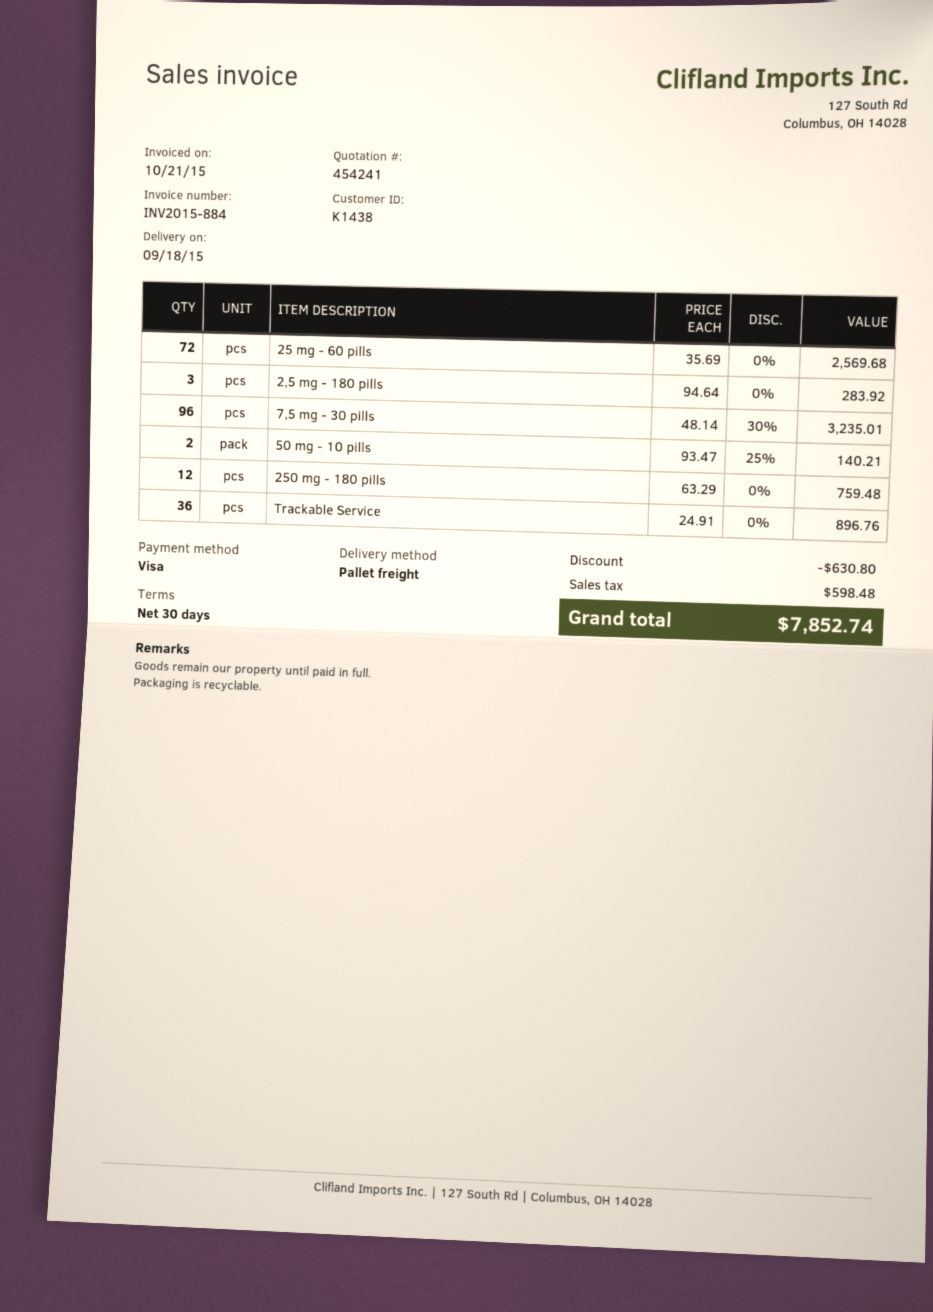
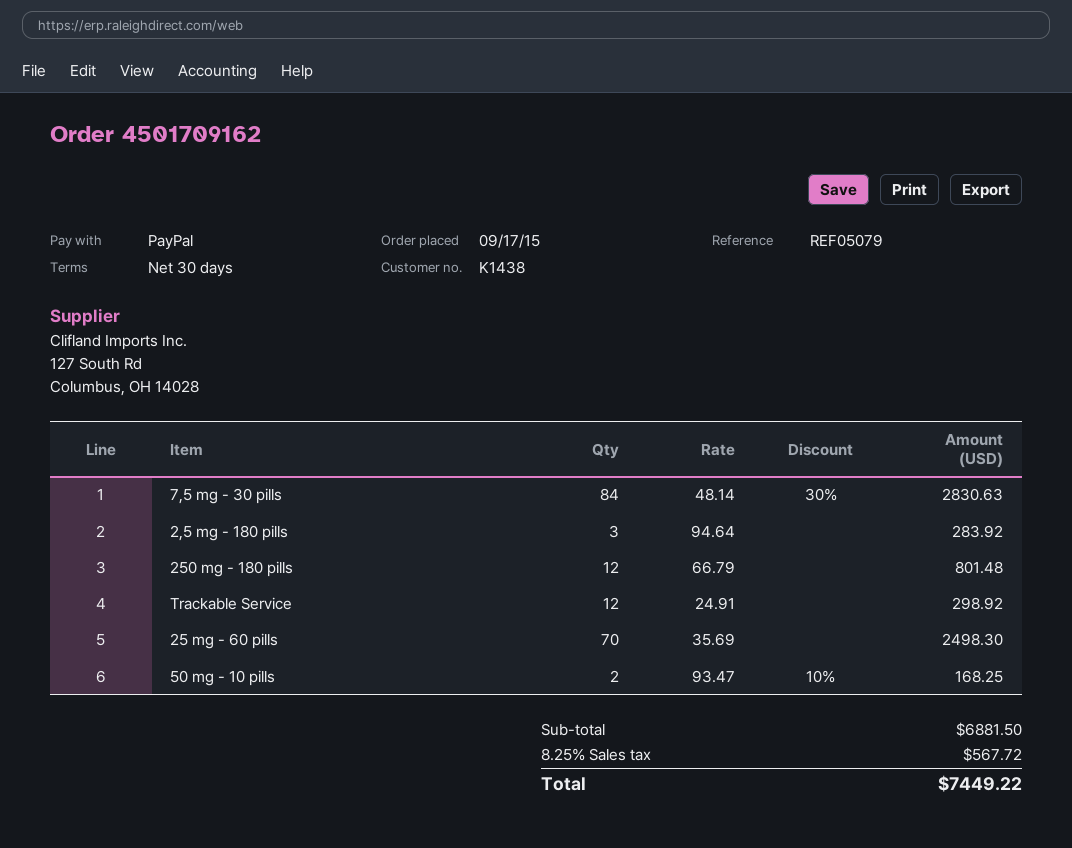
payment method: Visa -> PayPal
25 mg - 60 pills: 72 x 35.69 = 2569.68 -> 70 x 35.69 = 2498.30
7,5 mg - 30 pills: 96 x 48.14 - 30% = 3235.01 -> 84 x 48.14 - 30% = 2830.63
50 mg - 10 pills: 2 x 93.47 - 25% = 140.21 -> 2 x 93.47 - 10% = 168.25
250 mg - 180 pills: 12 x 63.29 = 759.48 -> 12 x 66.79 = 801.48
Trackable Service: 36 x 24.91 = 896.76 -> 12 x 24.91 = 298.92
discount: 630.80 -> none
tax: 598.48 -> 567.72
total: 7852.74 -> 7449.22

